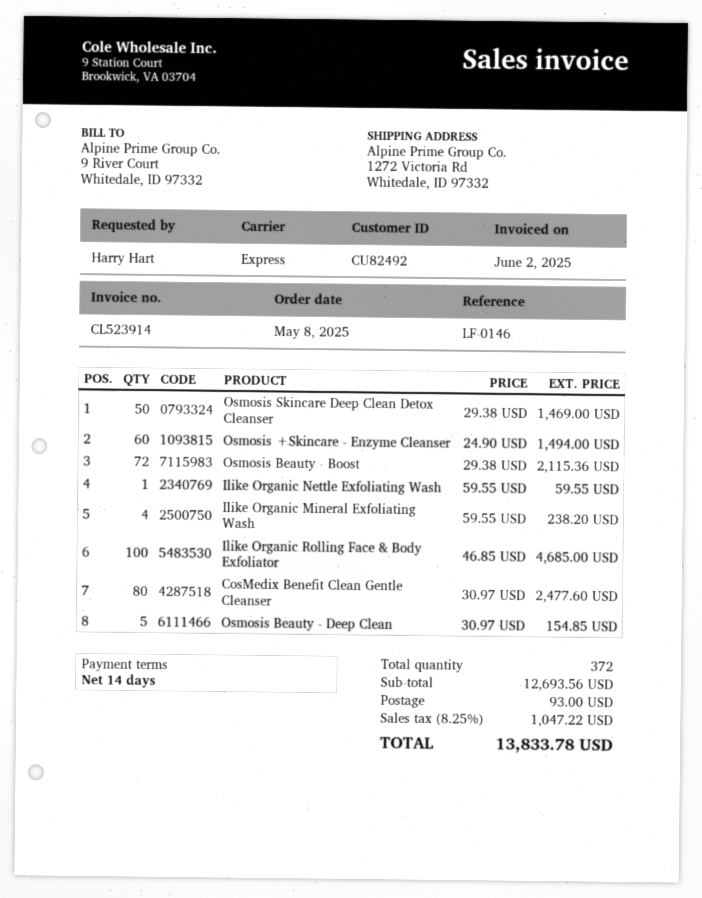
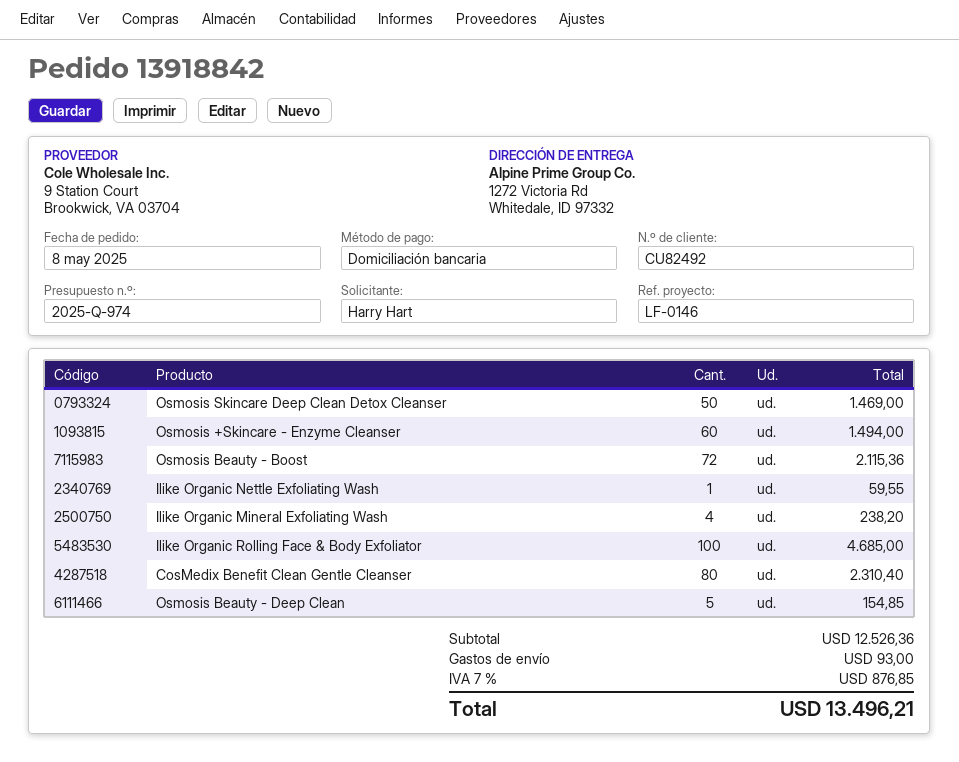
CosMedix Benefit Clean Gentle Cleanser: 80 for 2477.60 -> 80 for 2310.40
subtotal: 12693.56 -> 12526.36
tax: 8.25% = 1047.22 -> 7% = 876.85
total: 13833.78 -> 13496.21

